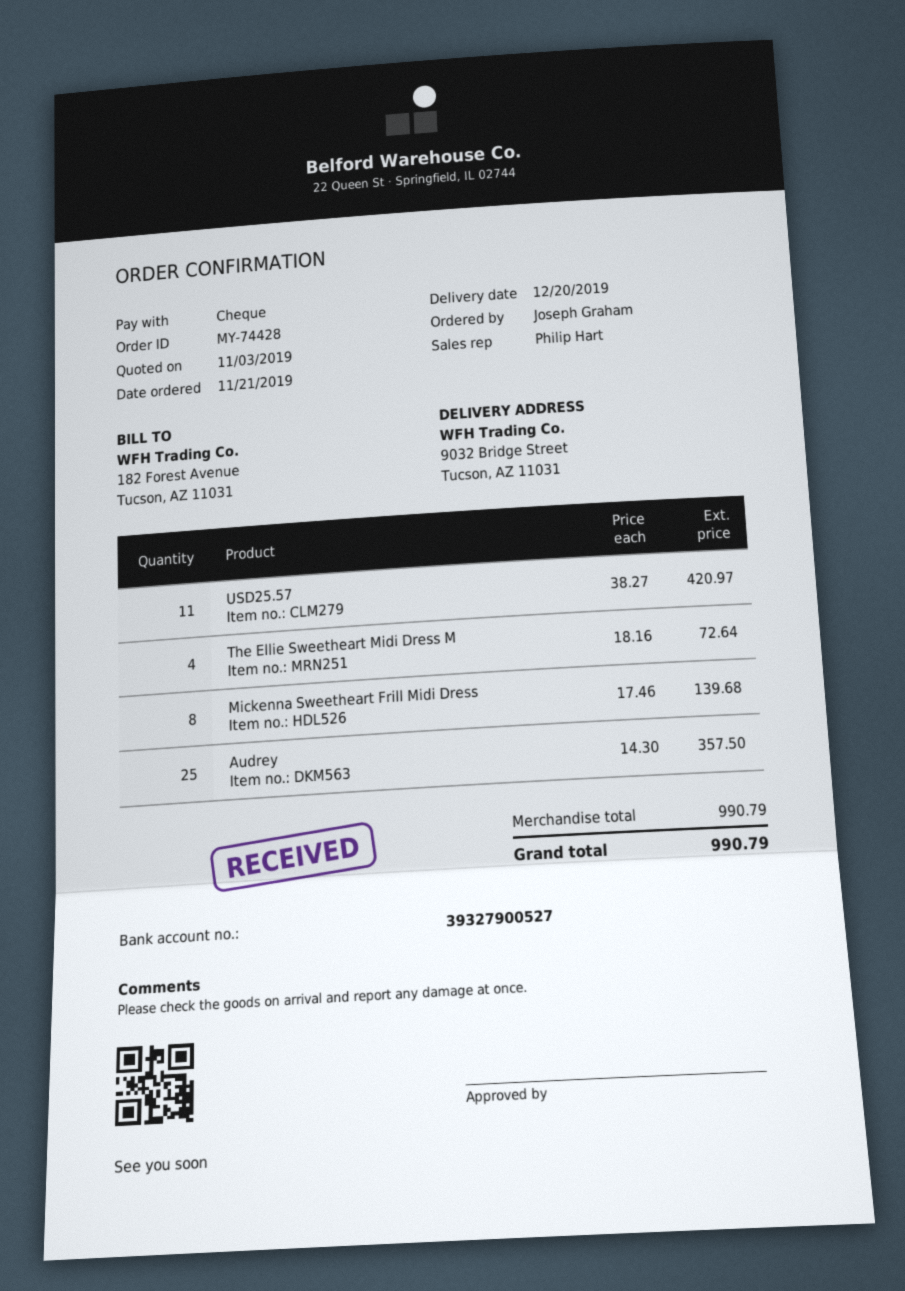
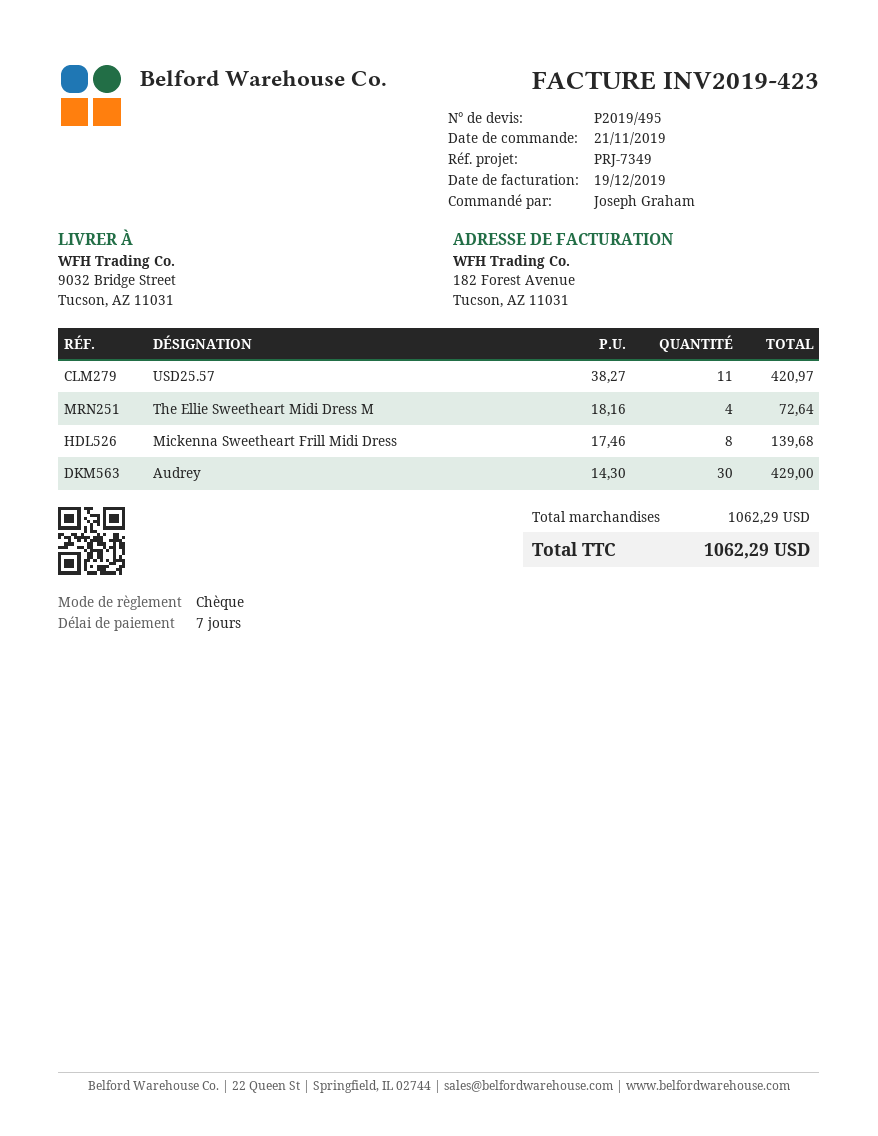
Audrey: 25 x 14.30 = 357.50 -> 30 x 14.30 = 429.00
subtotal: 990.79 -> 1062.29
total: 990.79 -> 1062.29

